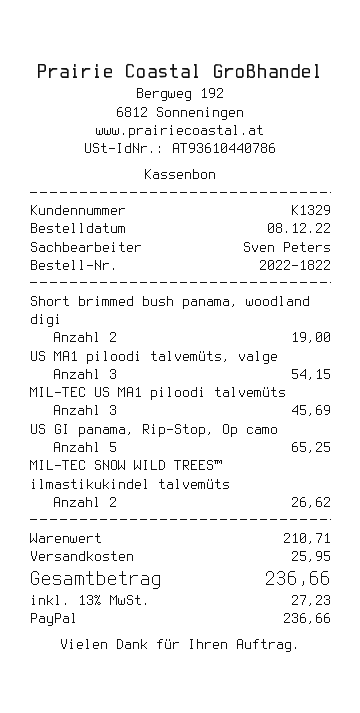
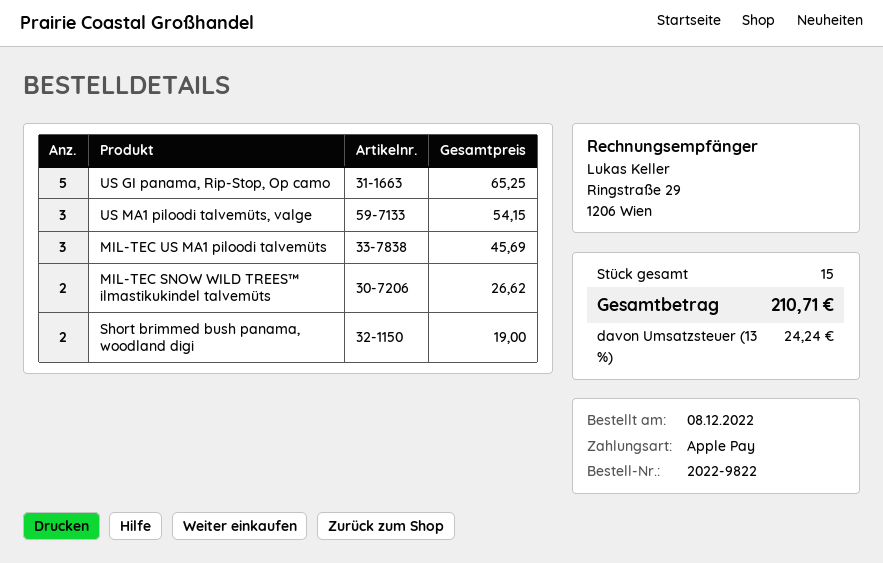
order number: 2022-1822 -> 2022-9822
payment method: PayPal -> Apple Pay
shipping: 25.95 -> none
tax: 13% = 27.23 -> 13% = 24.24
total: 236.66 -> 210.71

